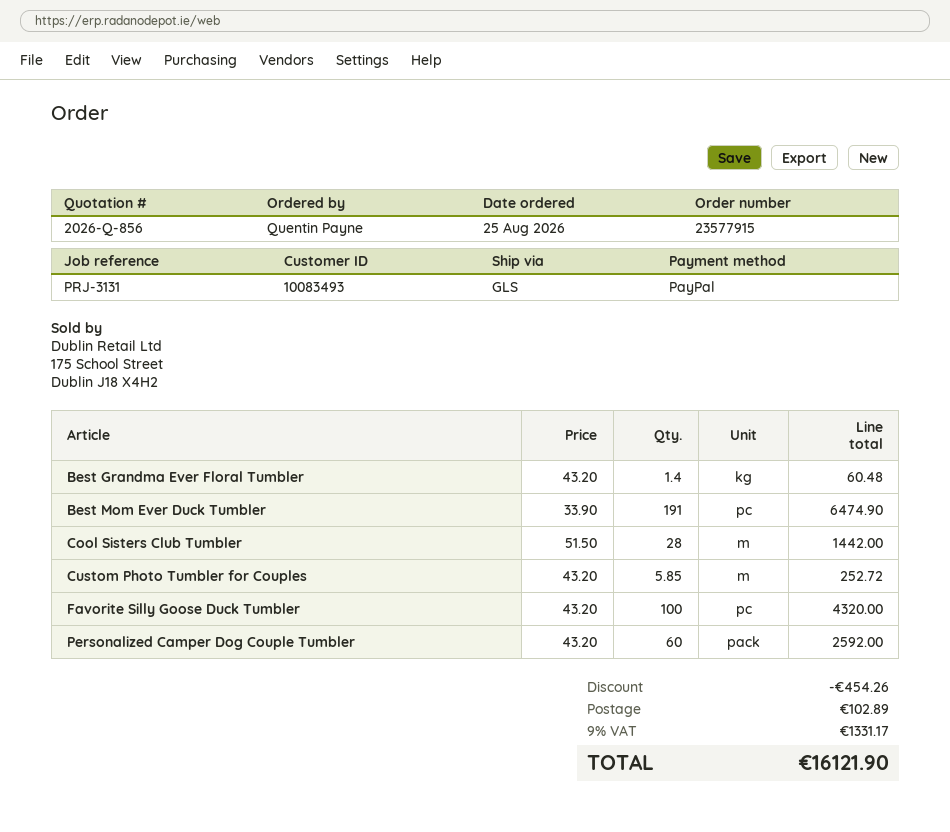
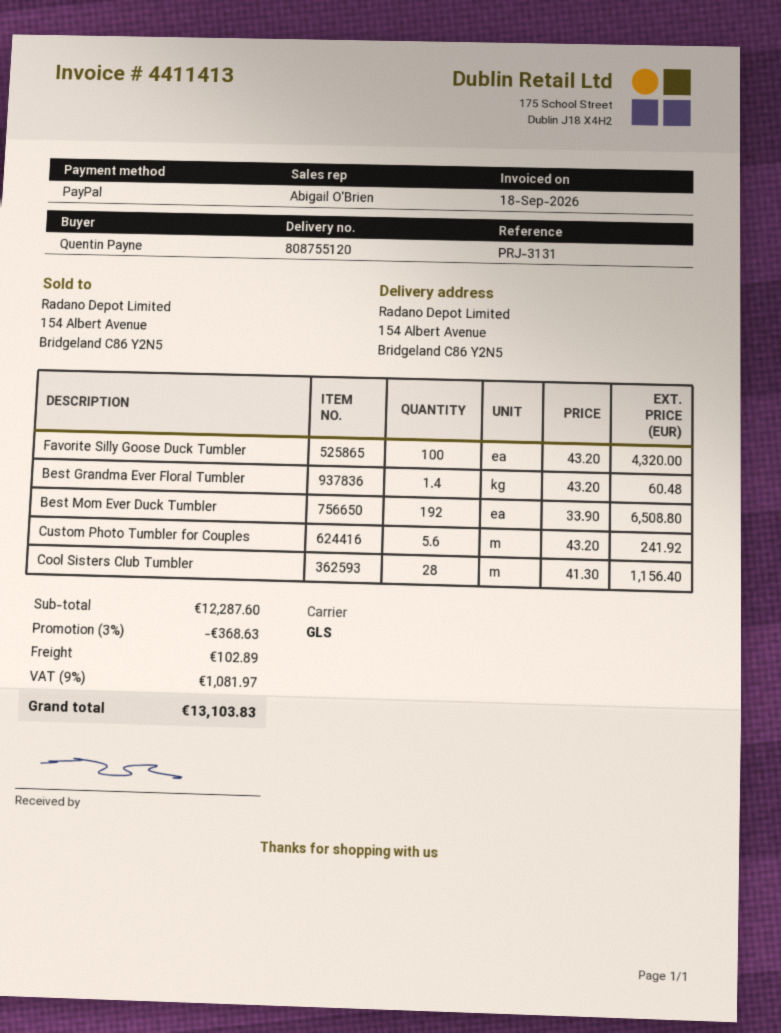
Best Mom Ever Duck Tumbler: 191 x 33.90 = 6474.90 -> 192 x 33.90 = 6508.80
Cool Sisters Club Tumbler: 28 x 51.50 = 1442.00 -> 28 x 41.30 = 1156.40
Custom Photo Tumbler for Couples: 5.85 x 43.20 = 252.72 -> 5.6 x 43.20 = 241.92
Personalized Camper Dog Couple Tumbler: 60 x 43.20 = 2592.00 -> none
discount: 454.26 -> 368.63
tax: 9% = 1331.17 -> 9% = 1081.97
total: 16121.90 -> 13103.83

